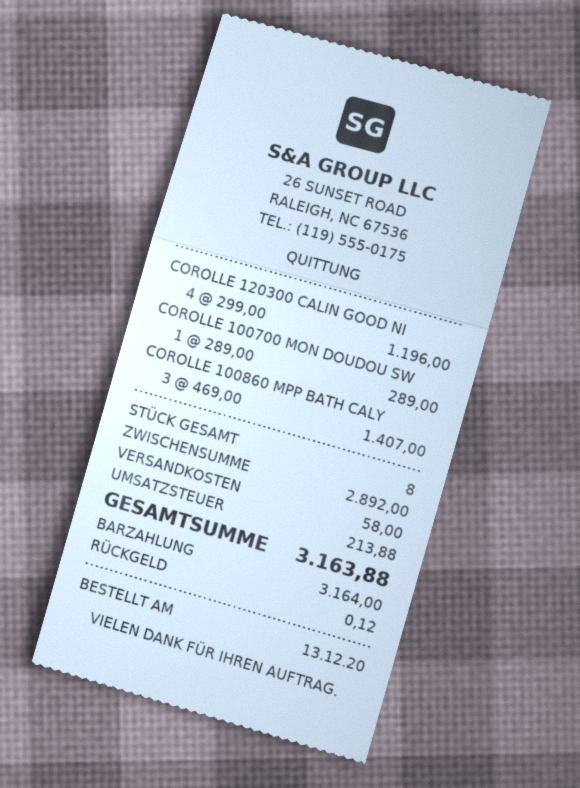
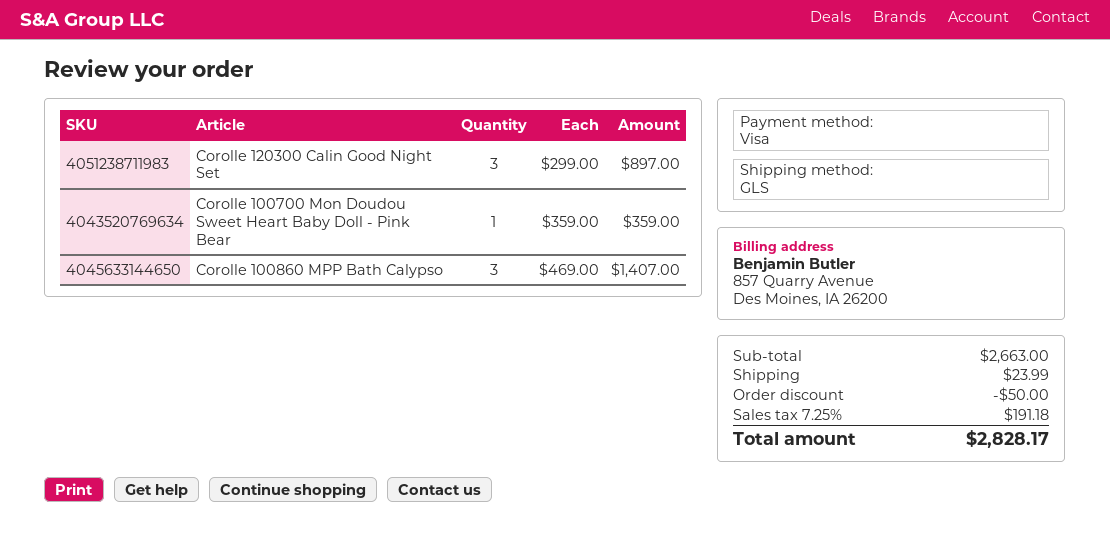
payment method: cash -> Visa
COROLLE 120300 CALIN GOOD NI: 4 x 299.00 = 1196.00 -> 3 x 299.00 = 897.00
COROLLE 100700 MON DOUDOU SW: 1 x 289.00 = 289.00 -> 1 x 359.00 = 359.00
subtotal: 2892.00 -> 2663.00
discount: none -> 50.00
shipping: 58.00 -> 23.99
tax: 213.88 -> 191.18
total: 3163.88 -> 2828.17

